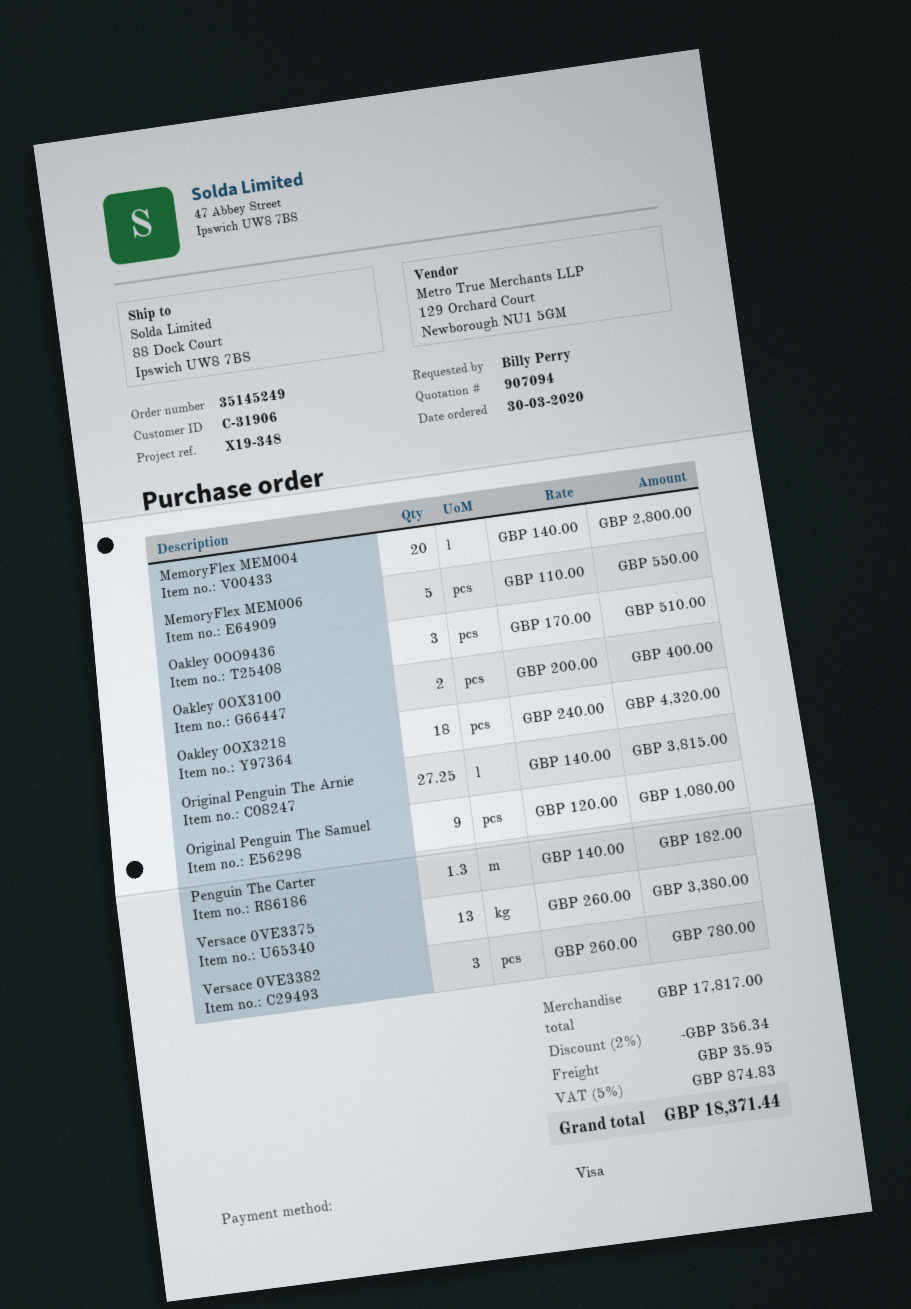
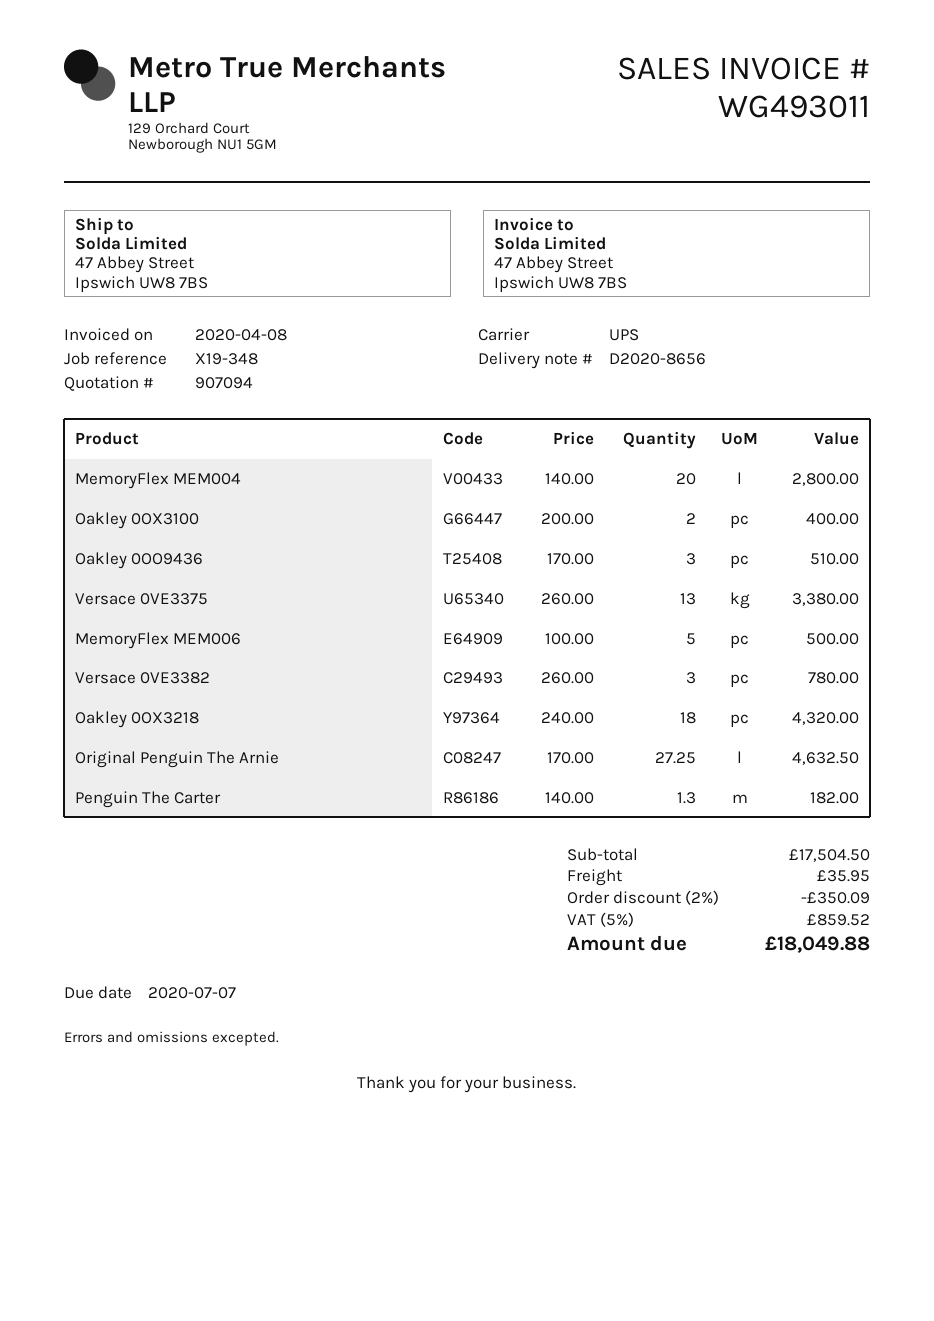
ship to: 88 Dock Court, Ipswich UW8 7BS -> 47 Abbey Street, Ipswich UW8 7BS
MemoryFlex MEM006: 5 x 110.00 = 550.00 -> 5 x 100.00 = 500.00
Original Penguin The Arnie: 27.25 x 140.00 = 3815.00 -> 27.25 x 170.00 = 4632.50
Original Penguin The Samuel: 9 x 120.00 = 1080.00 -> none
subtotal: 17817.00 -> 17504.50
discount: 2% = 356.34 -> 2% = 350.09
tax: 5% = 874.83 -> 5% = 859.52
total: 18371.44 -> 18049.88

